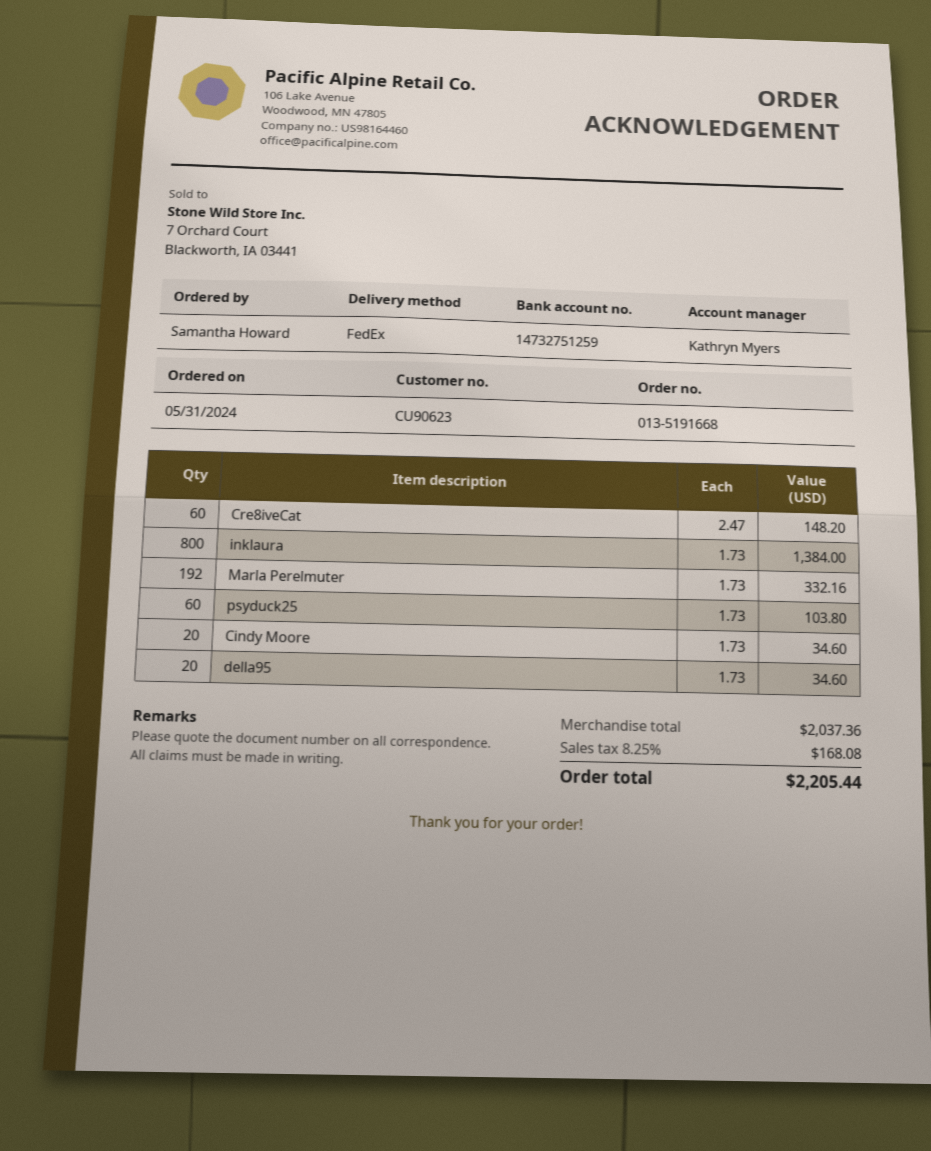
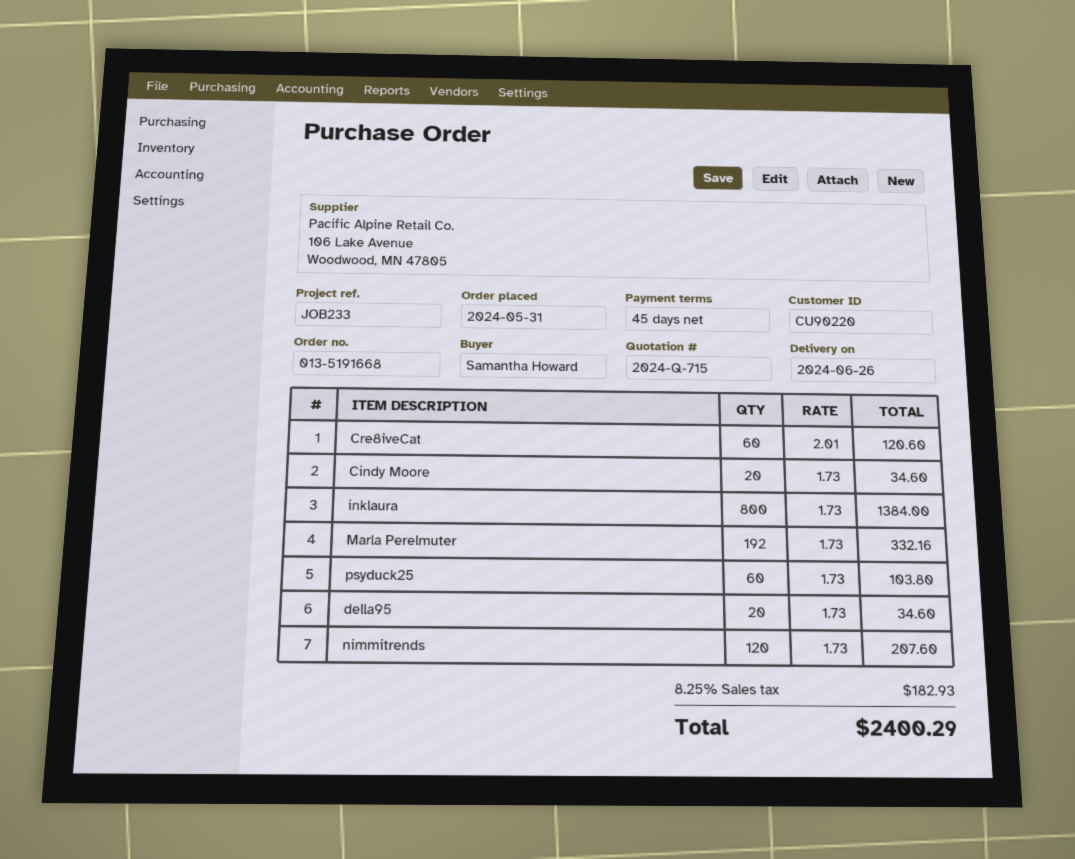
customer number: CU90623 -> CU90220
Cre8iveCat: 60 x 2.47 = 148.20 -> 60 x 2.01 = 120.60
nimmitrends: none -> 120 x 1.73 = 207.60
tax: 8.25% = 168.08 -> 8.25% = 182.93
total: 2205.44 -> 2400.29

